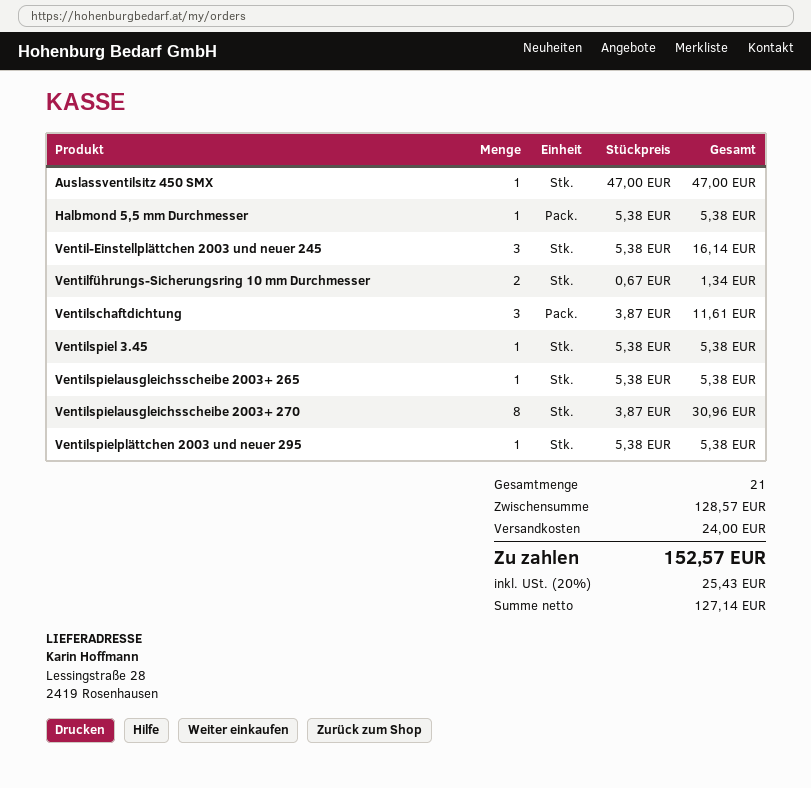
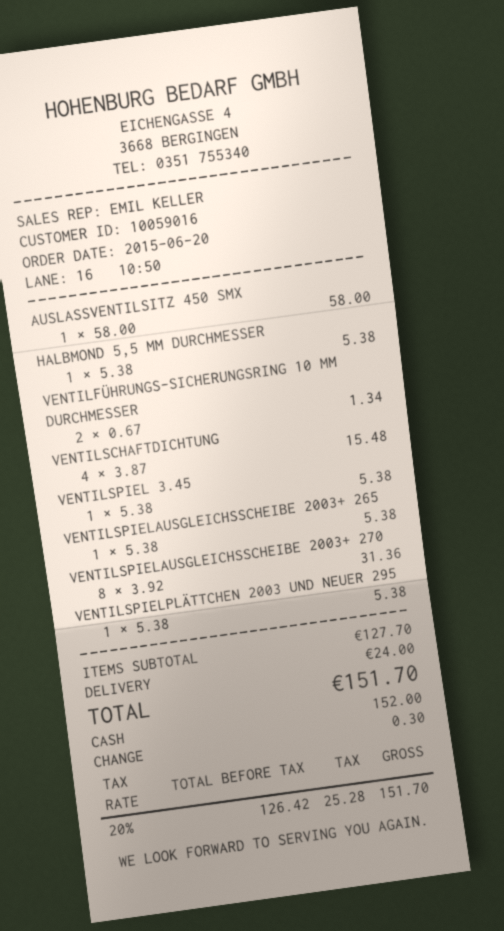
Auslassventilsitz 450 SMX: 1 x 47.00 = 47.00 -> 1 x 58.00 = 58.00
Ventil-Einstellplättchen 2003 und neuer 245: 3 x 5.38 = 16.14 -> none
Ventilschaftdichtung: 3 x 3.87 = 11.61 -> 4 x 3.87 = 15.48
Ventilspielausgleichsscheibe 2003+ 270: 8 x 3.87 = 30.96 -> 8 x 3.92 = 31.36
subtotal: 128.57 -> 127.70
net: 127.14 -> 126.42
tax: 20% = 25.43 -> 20% = 25.28
total: 152.57 -> 151.70

